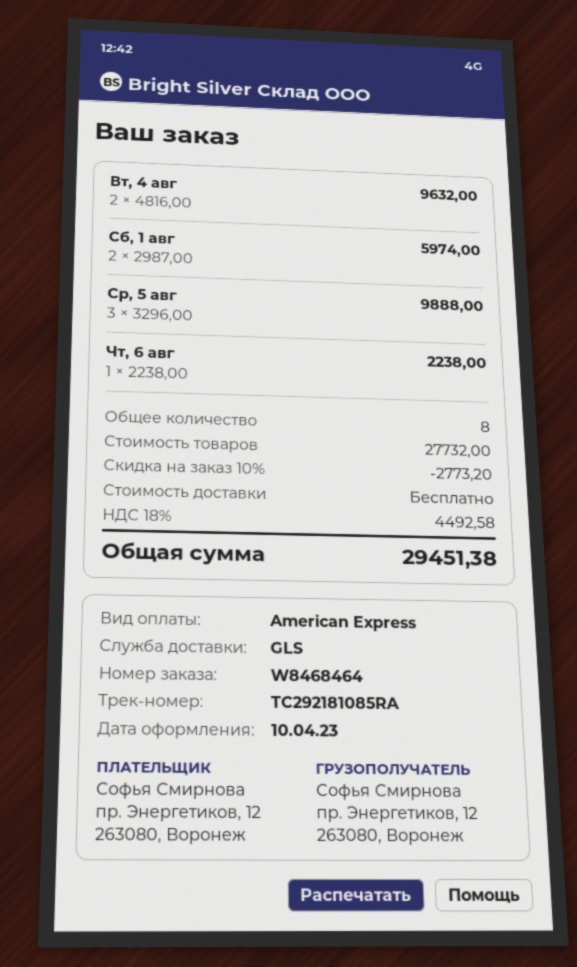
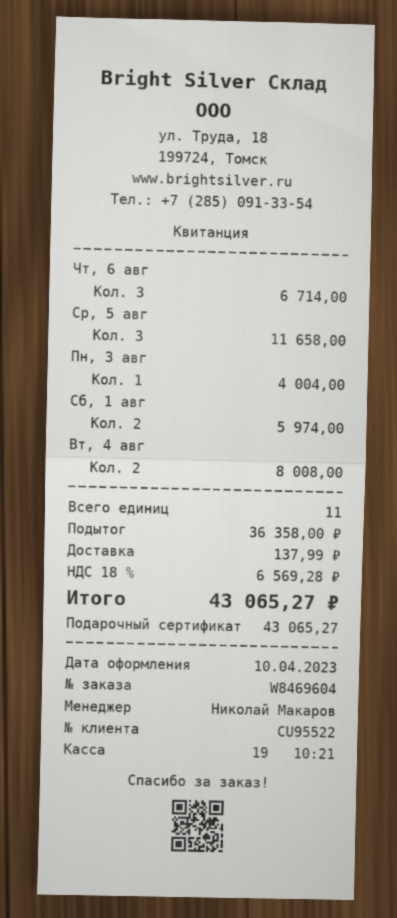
order number: W8468464 -> W8469604
payment method: American Express -> gift card
Вт, 4 авг: 2 for 9632.00 -> 2 for 8008.00
Ср, 5 авг: 3 for 9888.00 -> 3 for 11658.00
Чт, 6 авг: 1 for 2238.00 -> 3 for 6714.00
Пн, 3 авг: none -> 1 for 4004.00
total quantity: 8 -> 11
subtotal: 27732.00 -> 36358.00
discount: 10% = 2773.20 -> none
shipping: 0.00 -> 137.99
tax: 18% = 4492.58 -> 18% = 6569.28
total: 29451.38 -> 43065.27

